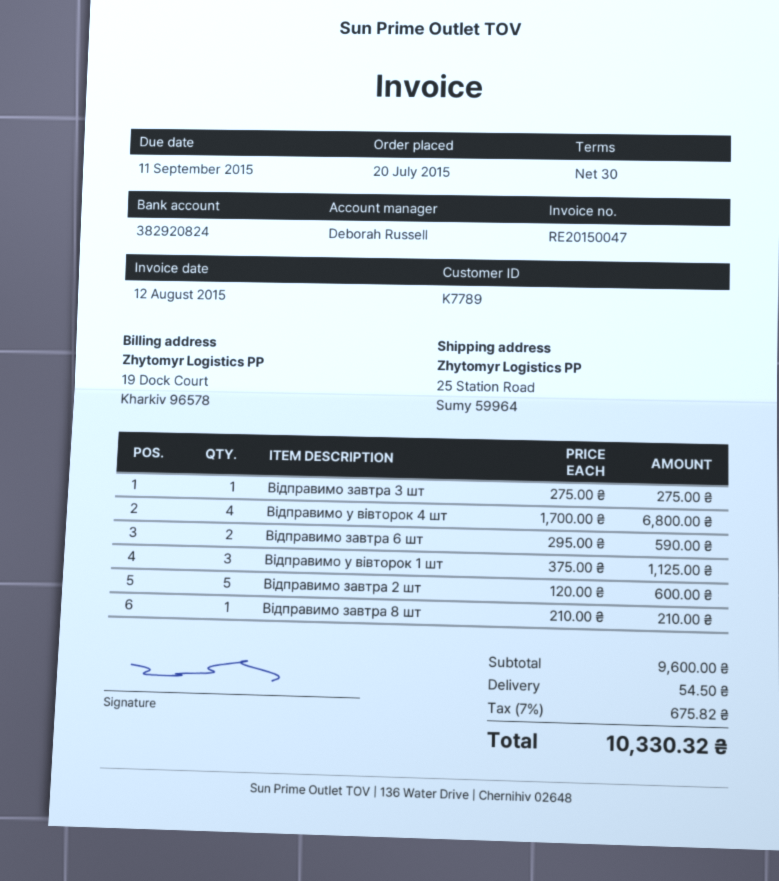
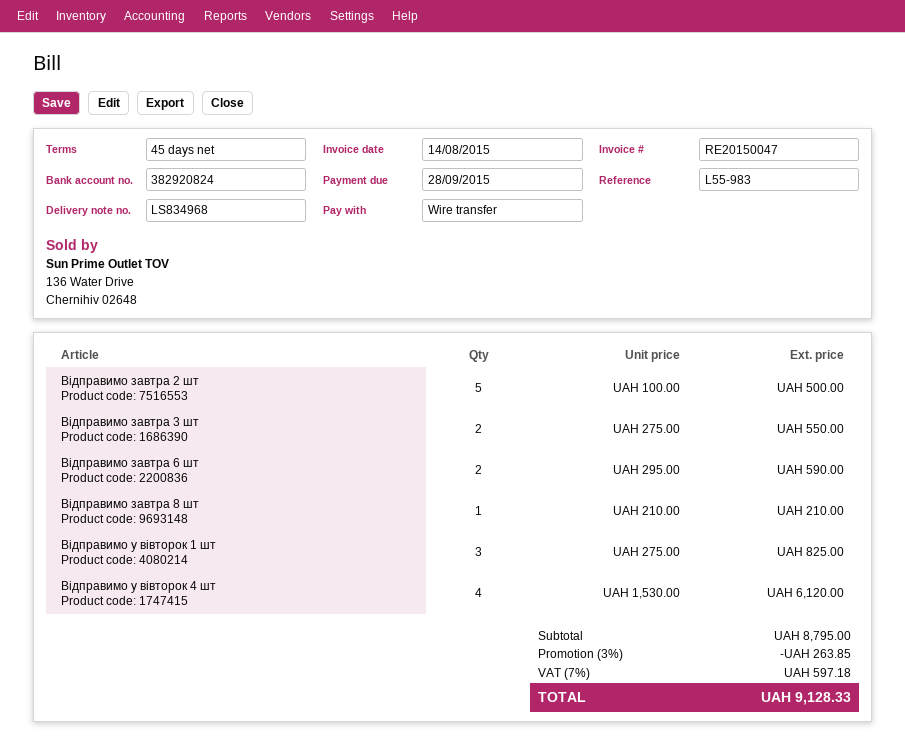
invoice date: 2015-08-12 -> 2015-08-14
payment terms: 30 days -> 45 days
due date: 2015-09-11 -> 2015-09-28
Відправимо завтра 3 шт: 1 x 275.00 = 275.00 -> 2 x 275.00 = 550.00
Відправимо у вівторок 4 шт: 4 x 1700.00 = 6800.00 -> 4 x 1530.00 = 6120.00
Відправимо у вівторок 1 шт: 3 x 375.00 = 1125.00 -> 3 x 275.00 = 825.00
Відправимо завтра 2 шт: 5 x 120.00 = 600.00 -> 5 x 100.00 = 500.00
subtotal: 9600.00 -> 8795.00
discount: none -> 3% = 263.85
shipping: 54.50 -> none
tax: 7% = 675.82 -> 7% = 597.18
total: 10330.32 -> 9128.33

